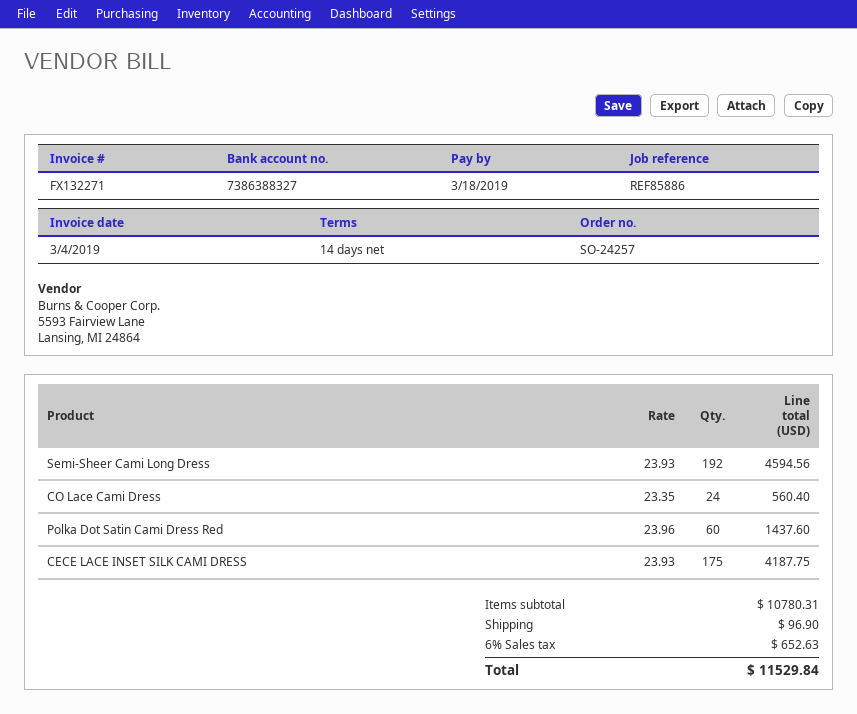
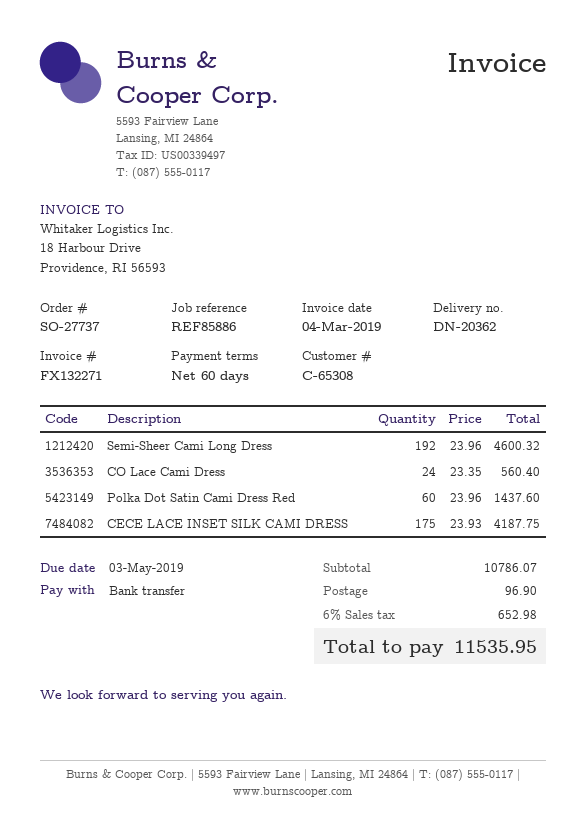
order number: SO-24257 -> SO-27737
payment terms: 14 days -> 60 days
due date: 2019-03-18 -> 2019-05-03
Semi-Sheer Cami Long Dress: 192 x 23.93 = 4594.56 -> 192 x 23.96 = 4600.32
subtotal: 10780.31 -> 10786.07
tax: 6% = 652.63 -> 6% = 652.98
total: 11529.84 -> 11535.95

